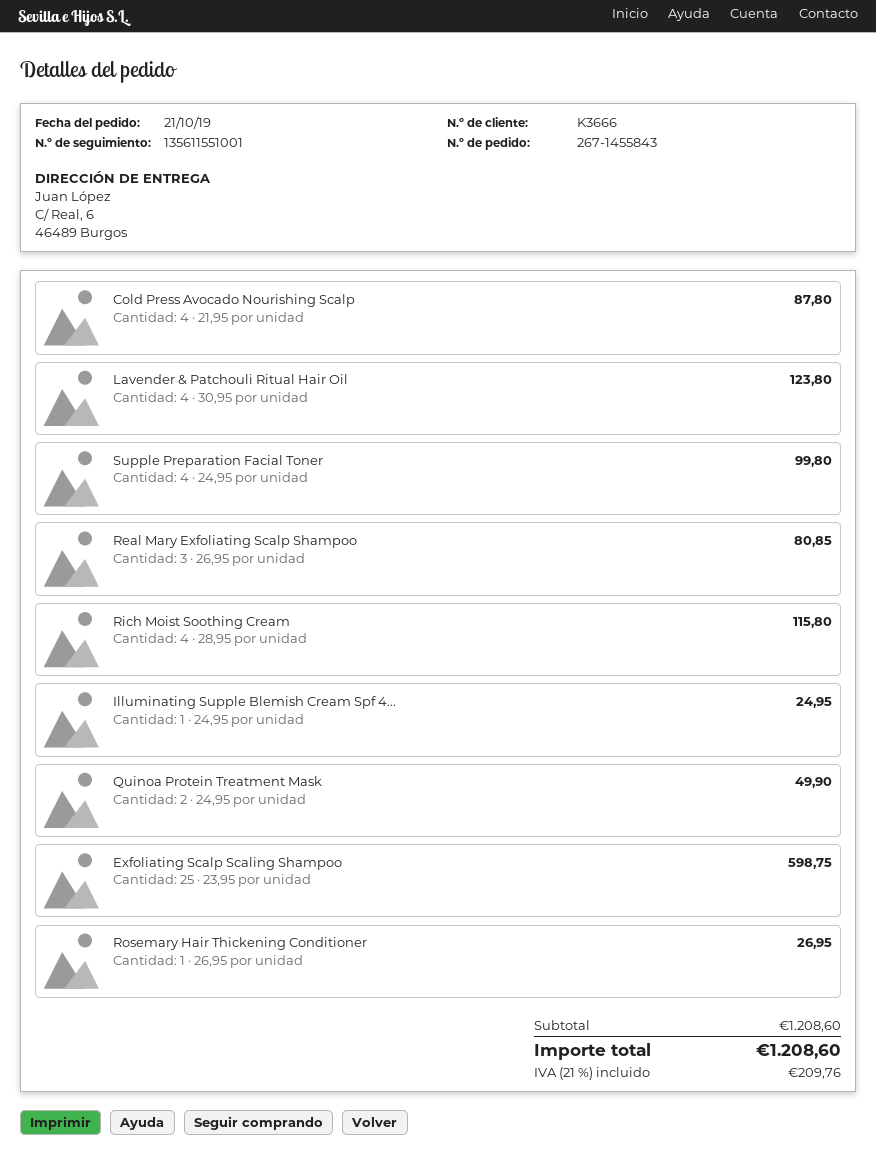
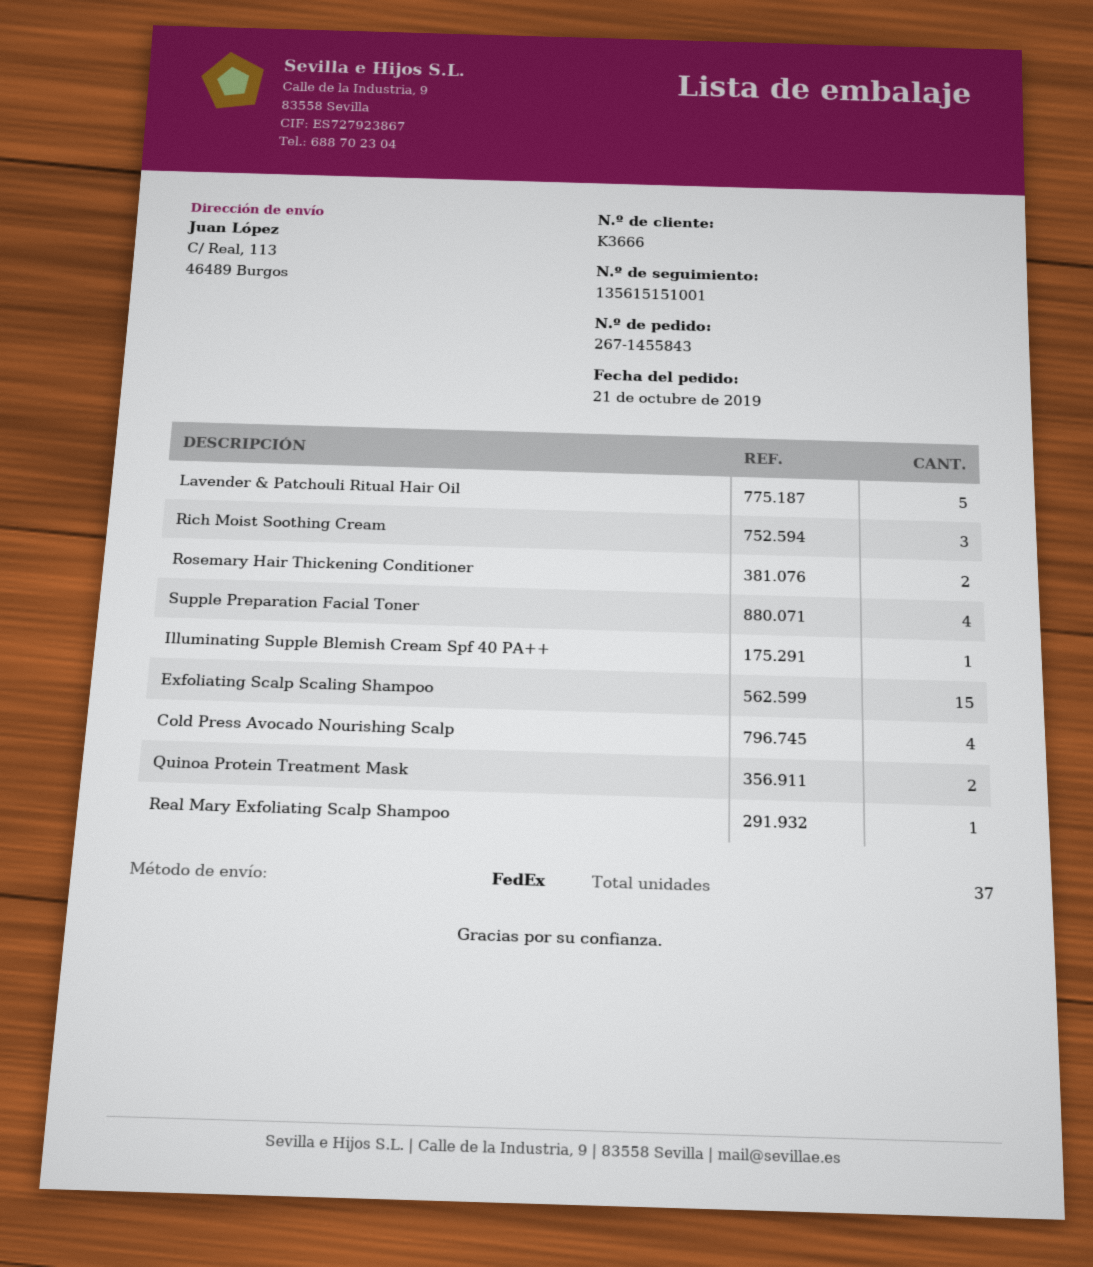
tracking number: 135611551001 -> 135615151001
ship to: C/ Real, 6, 46489 Burgos -> C/ Real, 113, 46489 Burgos
Lavender & Patchouli Ritual Hair Oil: 4 -> 5
Real Mary Exfoliating Scalp Shampoo: 3 -> 1
Rich Moist Soothing Cream: 4 -> 3
Exfoliating Scalp Scaling Shampoo: 25 -> 15
Rosemary Hair Thickening Conditioner: 1 -> 2

